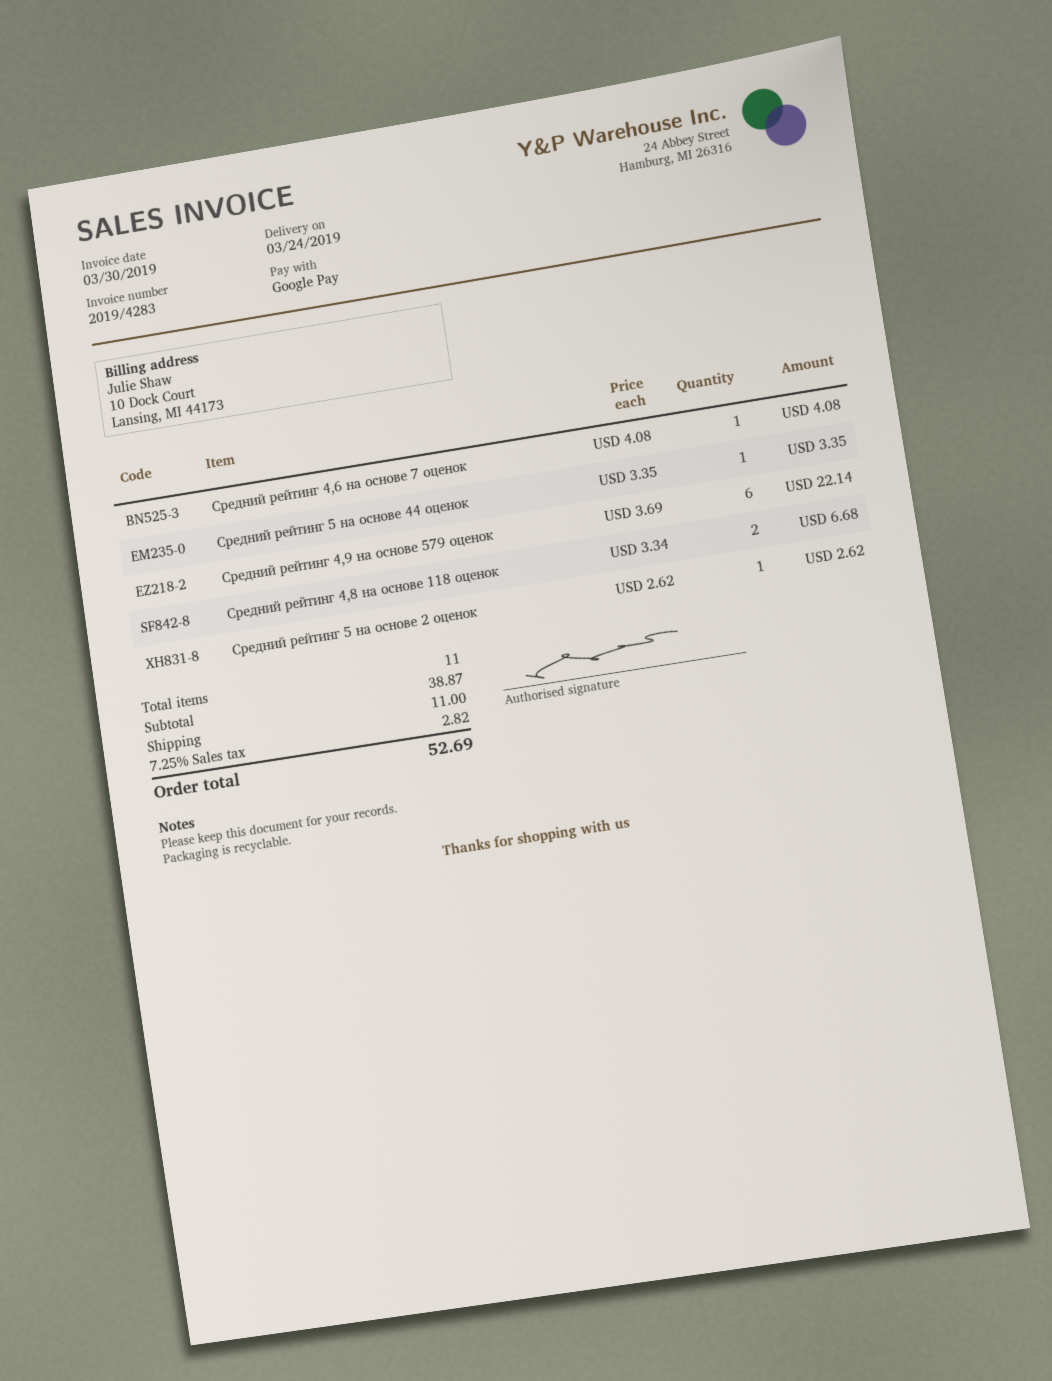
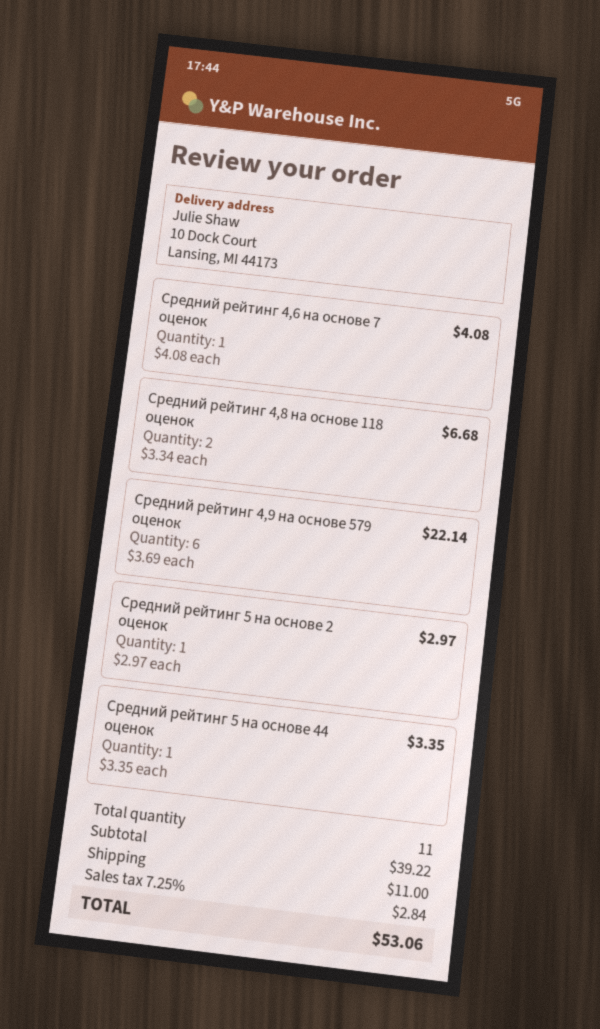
Средний рейтинг 5 на основе 2 оценок: 1 x 2.62 = 2.62 -> 1 x 2.97 = 2.97
subtotal: 38.87 -> 39.22
tax: 7.25% = 2.82 -> 7.25% = 2.84
total: 52.69 -> 53.06

